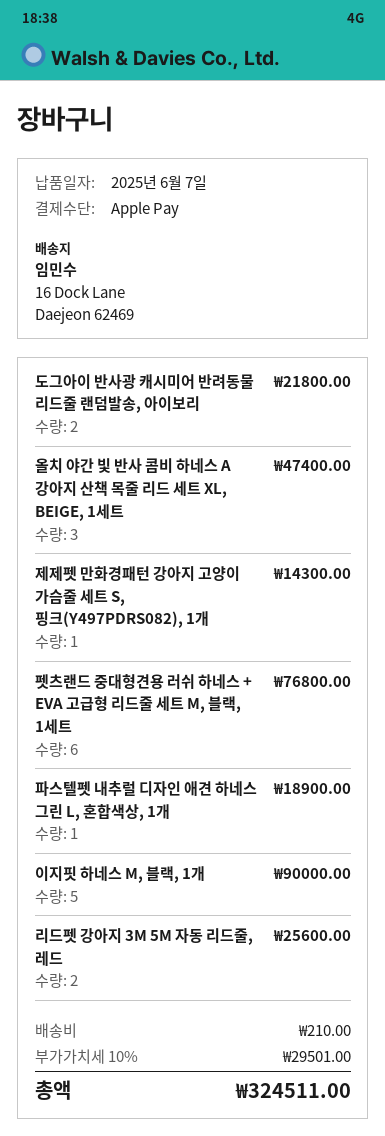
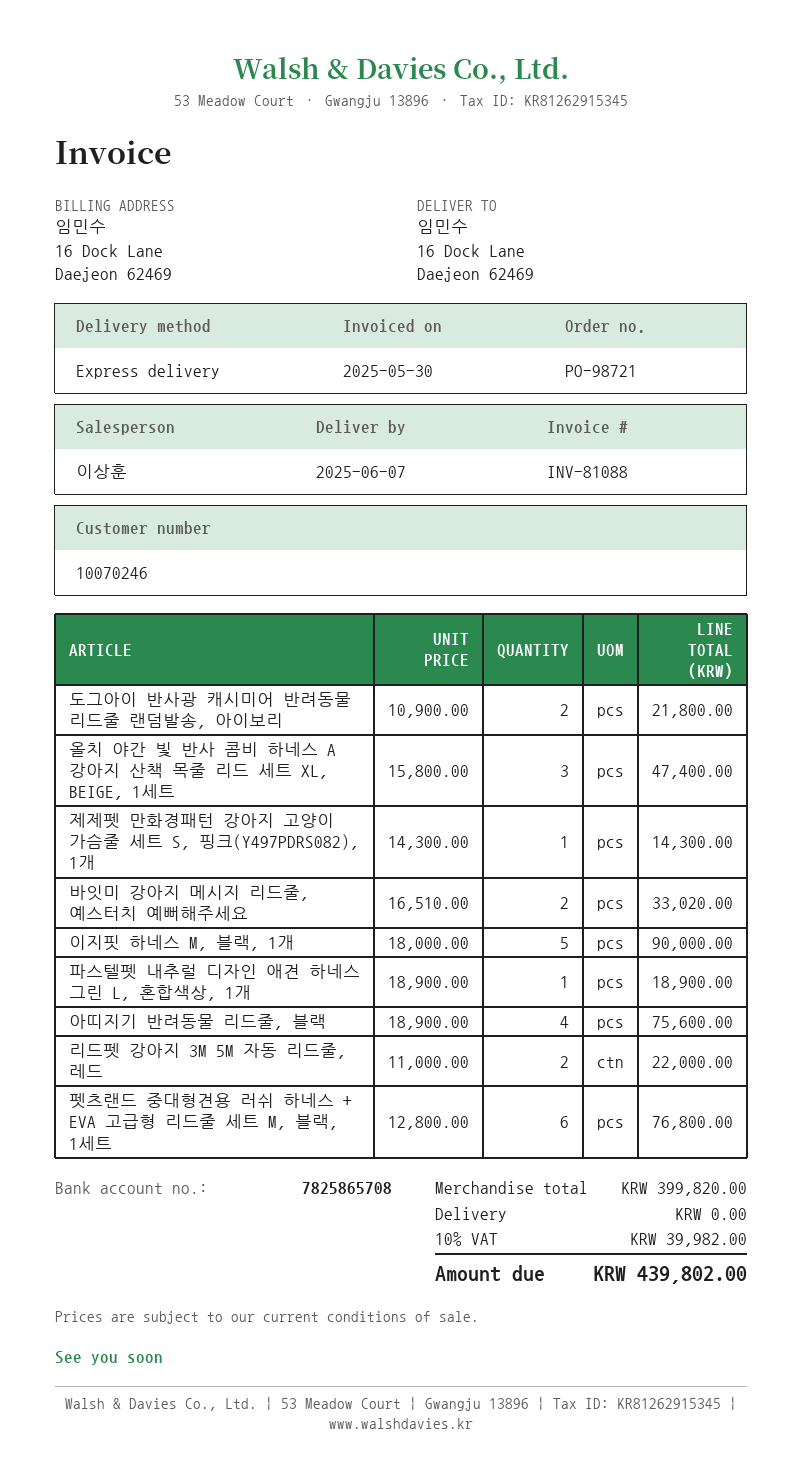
리드펫 강아지 3M 5M 자동 리드줄, 레드: 2 for 25600.00 -> 2 for 22000.00
바잇미 강아지 메시지 리드줄, 예스터치 예뻐해주세요: none -> 2 for 33020.00
아띠지기 반려동물 리드줄, 블랙: none -> 4 for 75600.00
shipping: 210.00 -> 0.00
tax: 10% = 29501.00 -> 10% = 39982.00
total: 324511.00 -> 439802.00

